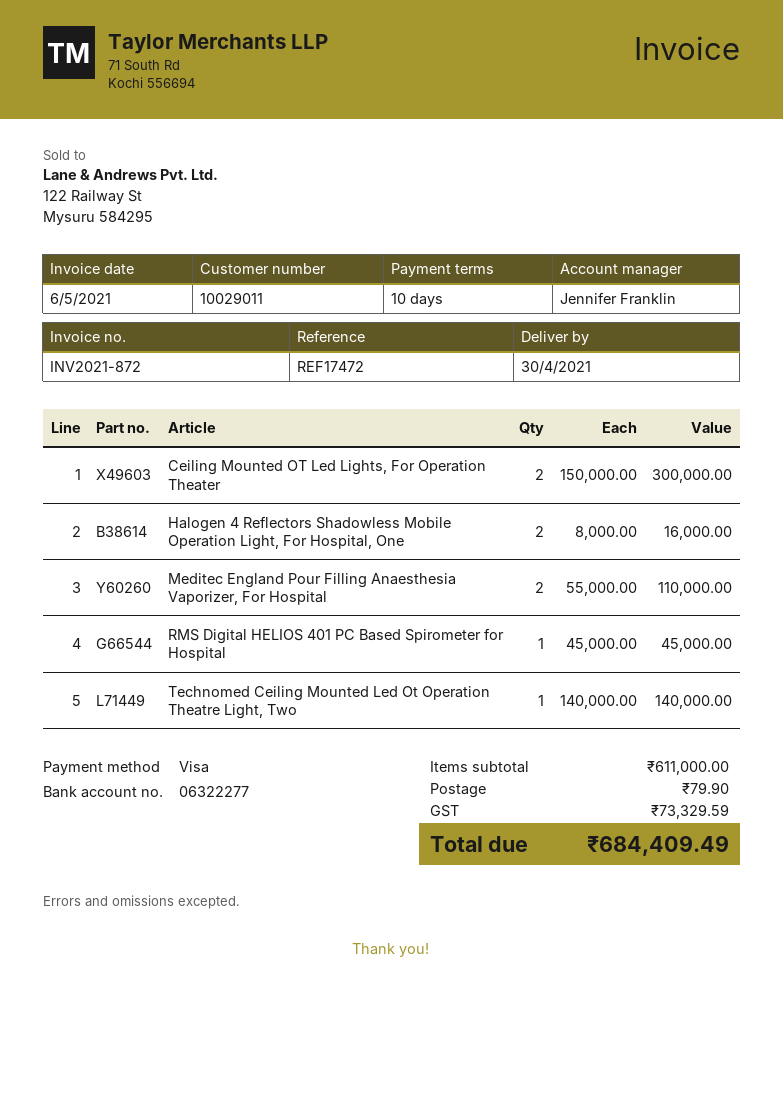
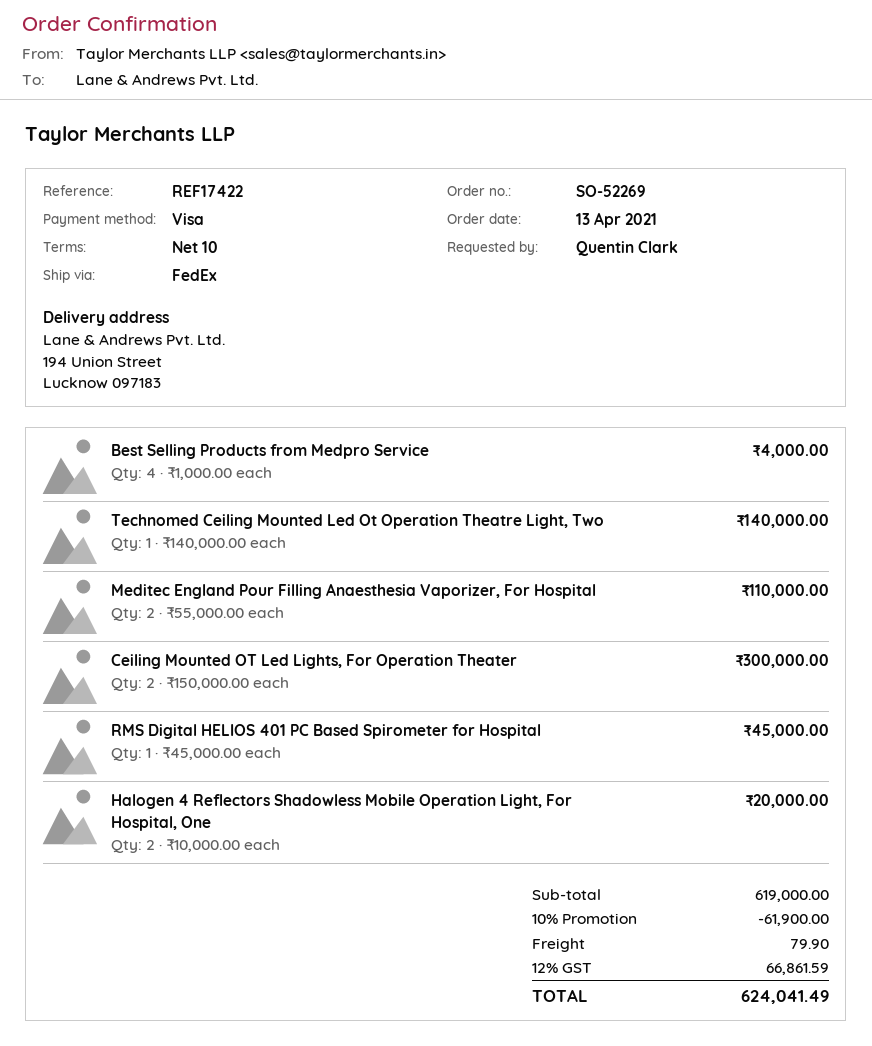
reference: REF17472 -> REF17422
Halogen 4 Reflectors Shadowless Mobile Operation Light, For Hospital, One: 2 x 8000.00 = 16000.00 -> 2 x 10000.00 = 20000.00
Best Selling Products from Medpro Service: none -> 4 x 1000.00 = 4000.00
subtotal: 611000.00 -> 619000.00
discount: none -> 10% = 61900.00
tax: 73329.59 -> 66861.59
total: 684409.49 -> 624041.49

